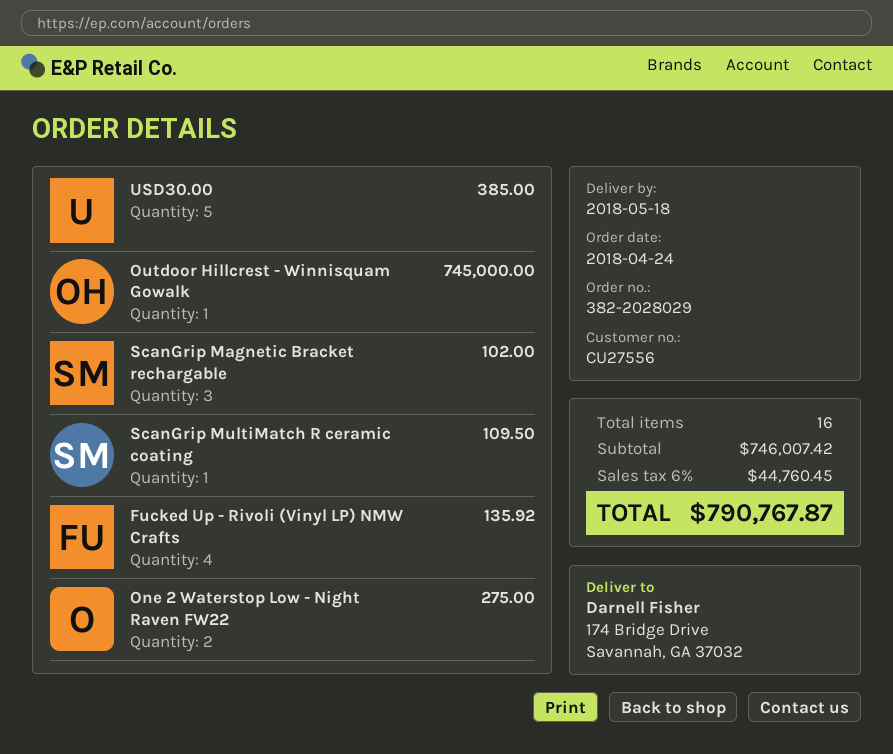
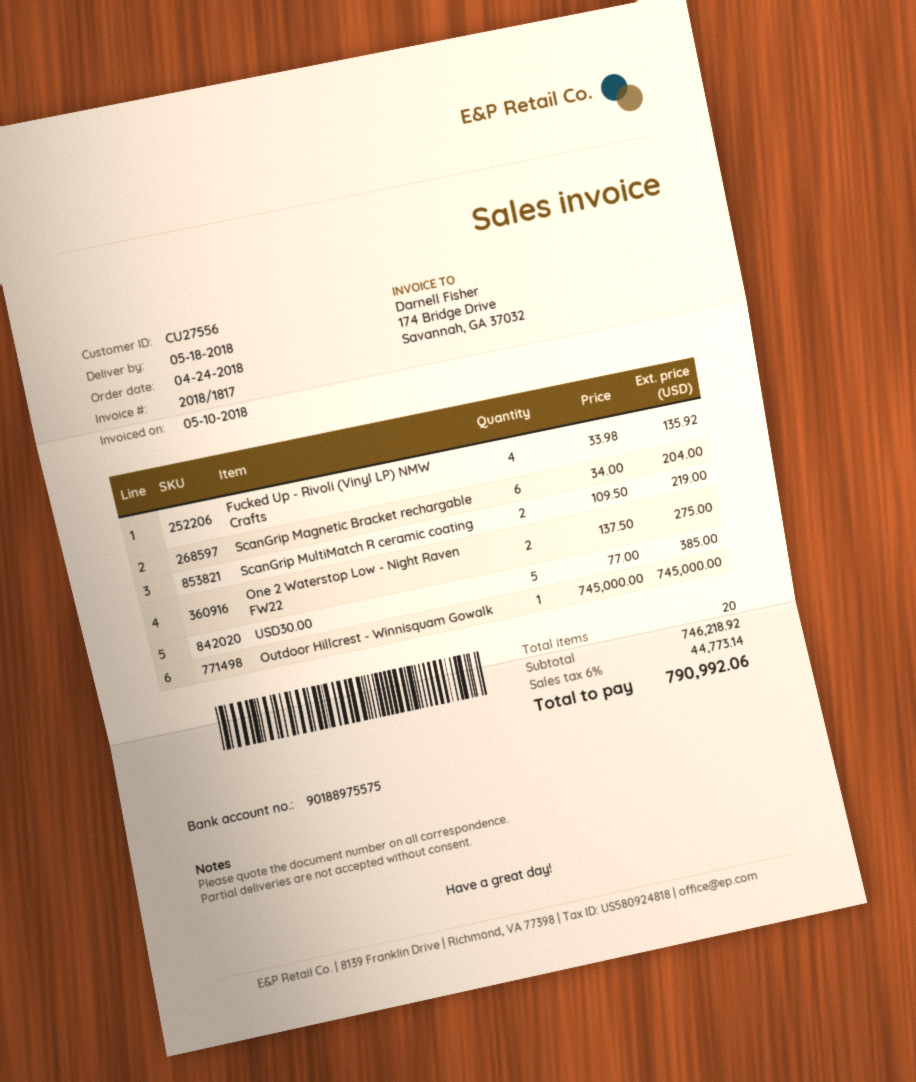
ScanGrip Magnetic Bracket rechargable: 3 for 102.00 -> 6 for 204.00
ScanGrip MultiMatch R ceramic coating: 1 for 109.50 -> 2 for 219.00
total quantity: 16 -> 20
subtotal: 746007.42 -> 746218.92
tax: 6% = 44760.45 -> 6% = 44773.14
total: 790767.87 -> 790992.06

